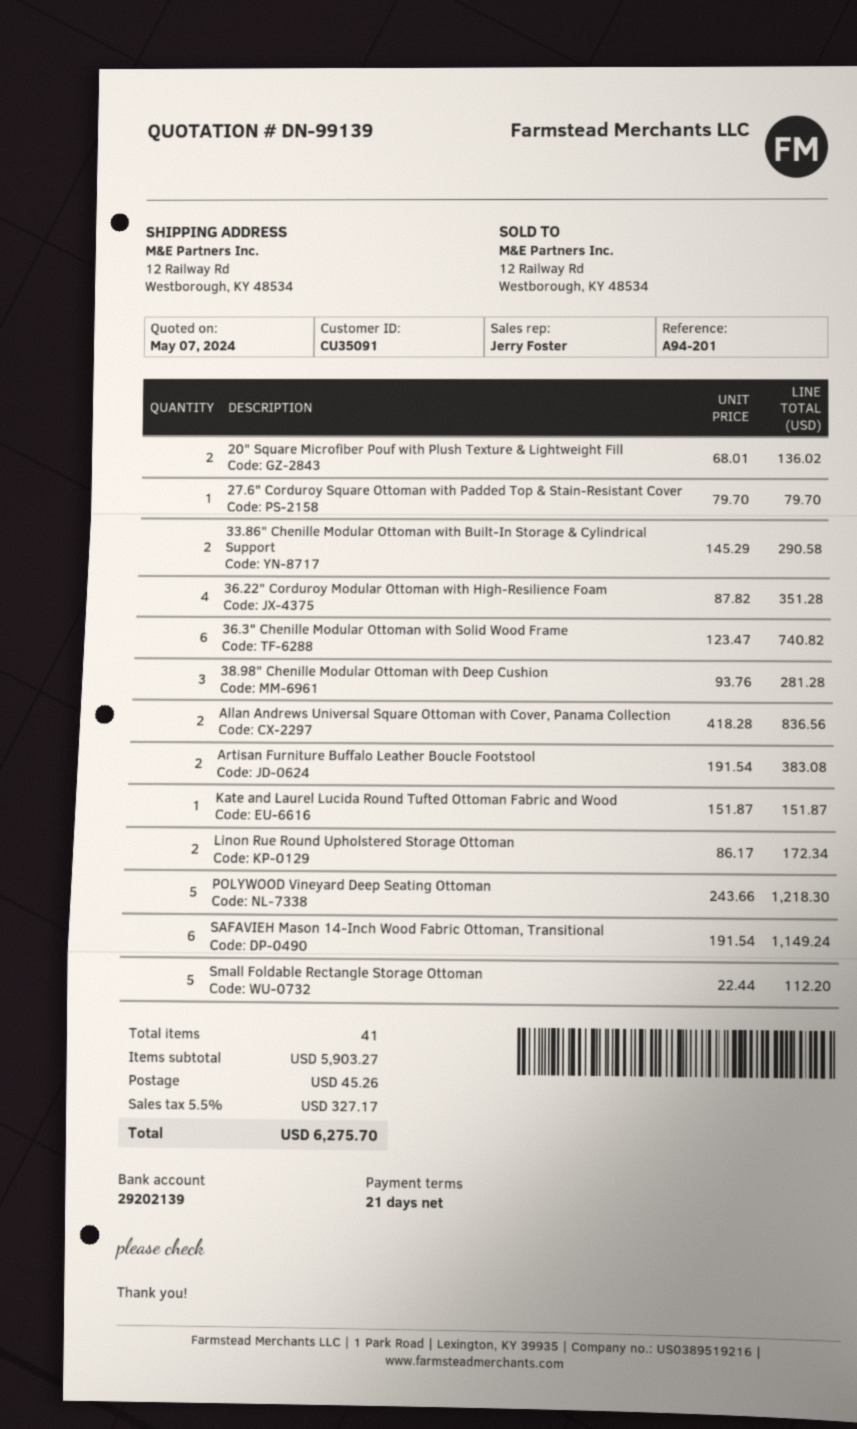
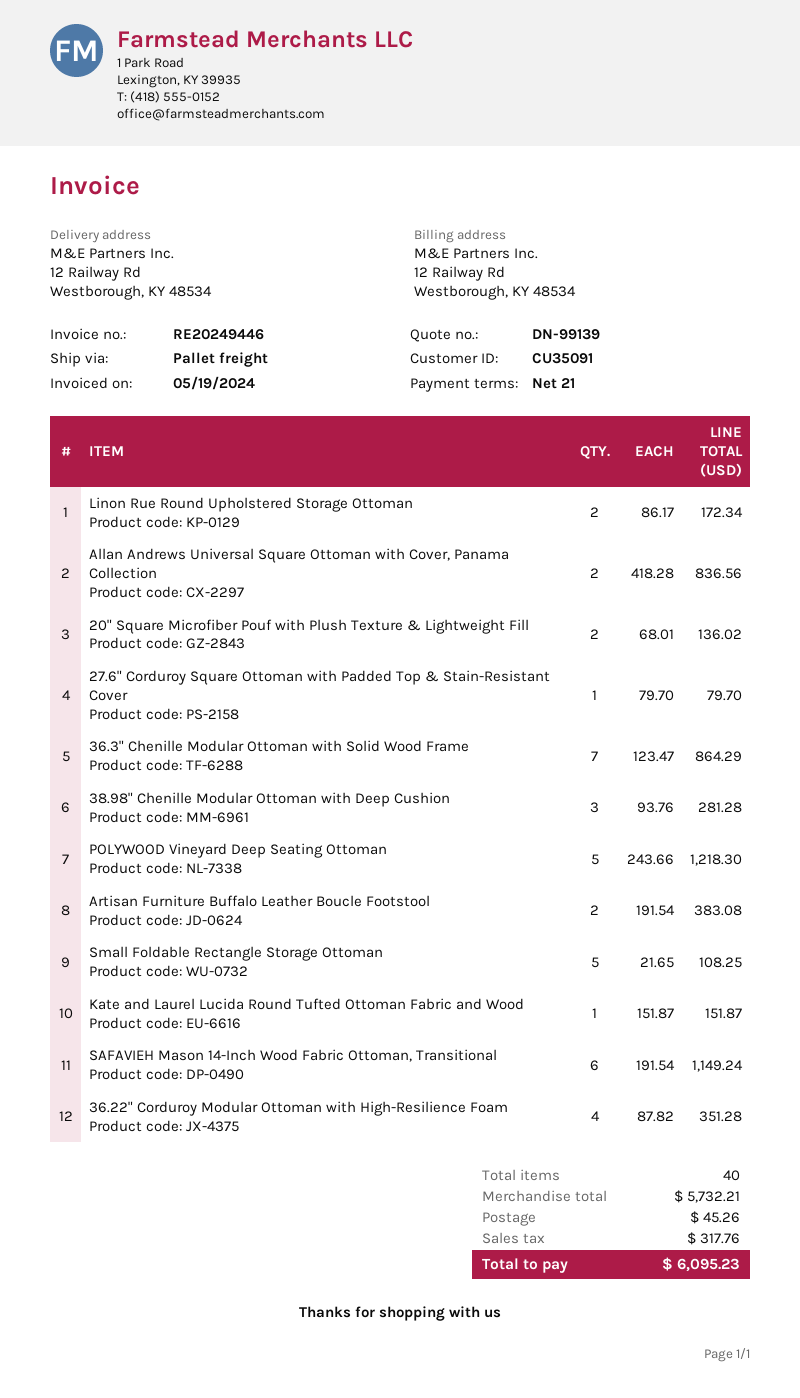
33.86" Chenille Modular Ottoman with Built-In Storage & Cylindrical Support: 2 x 145.29 = 290.58 -> none
36.3" Chenille Modular Ottoman with Solid Wood Frame: 6 x 123.47 = 740.82 -> 7 x 123.47 = 864.29
Small Foldable Rectangle Storage Ottoman: 5 x 22.44 = 112.20 -> 5 x 21.65 = 108.25
total quantity: 41 -> 40
subtotal: 5903.27 -> 5732.21
tax: 327.17 -> 317.76
total: 6275.70 -> 6095.23

